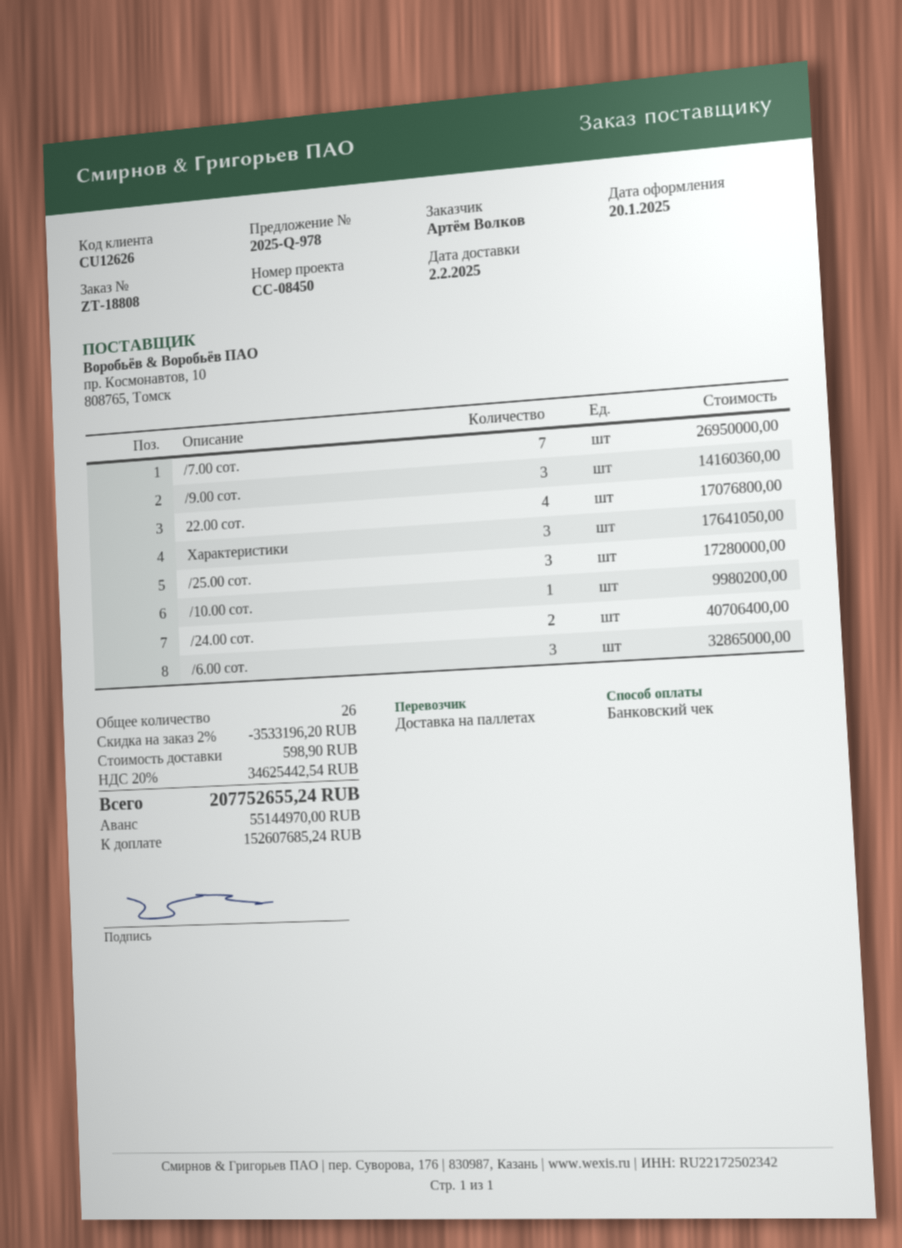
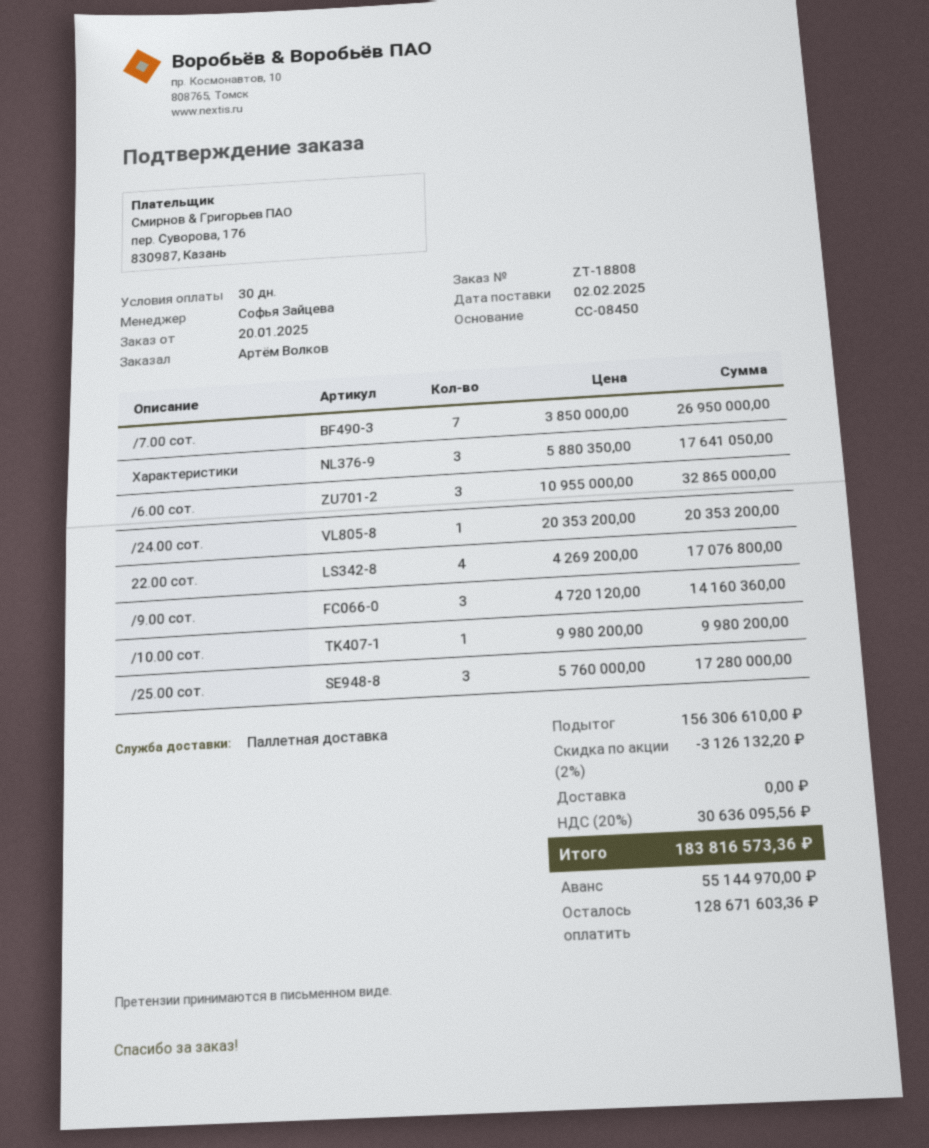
/24.00 сот.: 2 for 40706400.00 -> 1 for 20353200.00
discount: 2% = 3533196.20 -> 2% = 3126132.20
shipping: 598.90 -> 0.00
tax: 20% = 34625442.54 -> 20% = 30636095.56
total: 207752655.24 -> 183816573.36
balance: 152607685.24 -> 128671603.36

